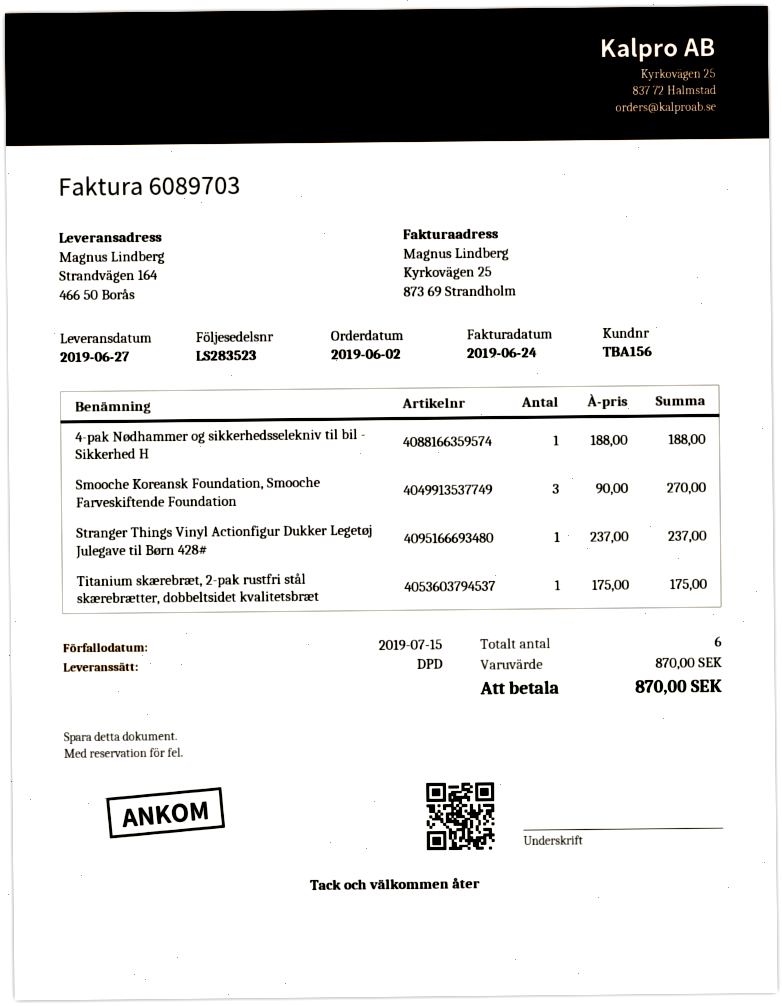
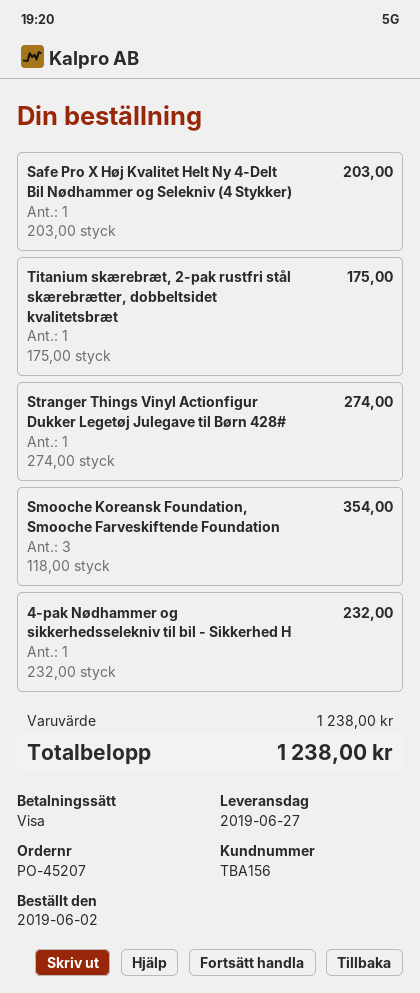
4-pak Nødhammer og sikkerhedsselekniv til bil - Sikkerhed H: 1 x 188.00 = 188.00 -> 1 x 232.00 = 232.00
Smooche Koreansk Foundation, Smooche Farveskiftende Foundation: 3 x 90.00 = 270.00 -> 3 x 118.00 = 354.00
Stranger Things Vinyl Actionfigur Dukker Legetøj Julegave til Børn 428#: 1 x 237.00 = 237.00 -> 1 x 274.00 = 274.00
Safe Pro X Høj Kvalitet Helt Ny 4-Delt Bil Nødhammer og Selekniv (4 Stykker): none -> 1 x 203.00 = 203.00
subtotal: 870.00 -> 1238.00
total: 870.00 -> 1238.00

